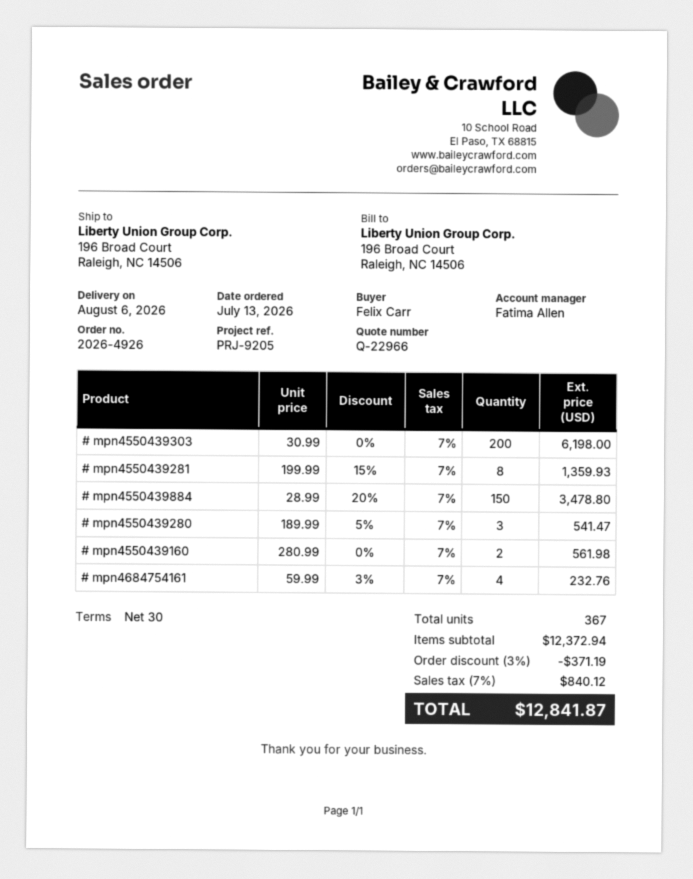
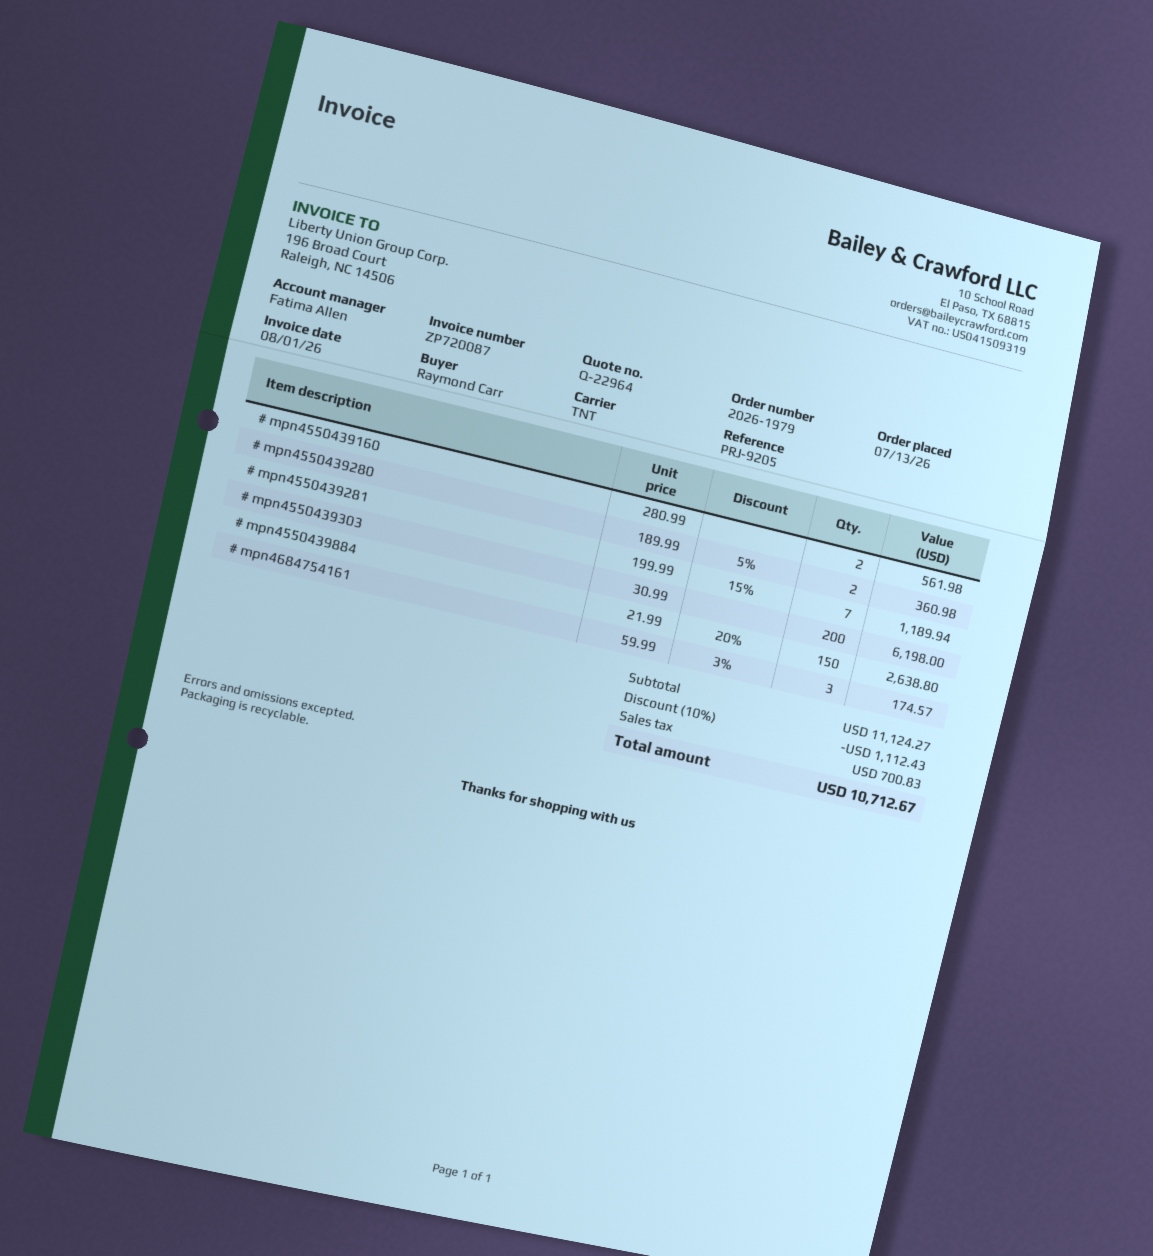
quote number: Q-22966 -> Q-22964
order number: 2026-4926 -> 2026-1979
ordered by: Felix Carr -> Raymond Carr
# mpn4550439281: 8 x 199.99 - 15% = 1359.93 -> 7 x 199.99 - 15% = 1189.94
# mpn4550439884: 150 x 28.99 - 20% = 3478.80 -> 150 x 21.99 - 20% = 2638.80
# mpn4550439280: 3 x 189.99 - 5% = 541.47 -> 2 x 189.99 - 5% = 360.98
# mpn4684754161: 4 x 59.99 - 3% = 232.76 -> 3 x 59.99 - 3% = 174.57
subtotal: 12372.94 -> 11124.27
discount: 3% = 371.19 -> 10% = 1112.43
tax: 840.12 -> 700.83
total: 12841.87 -> 10712.67

